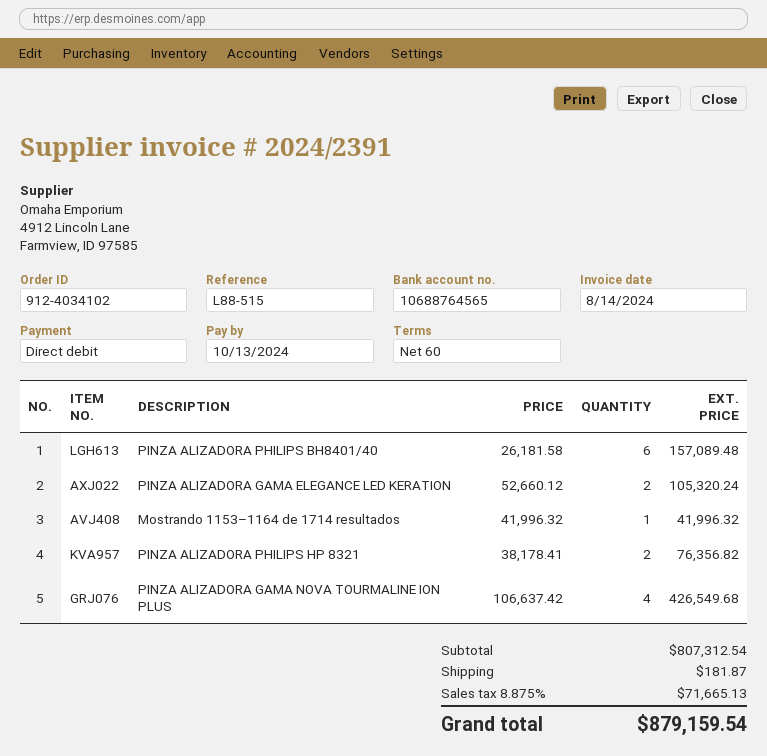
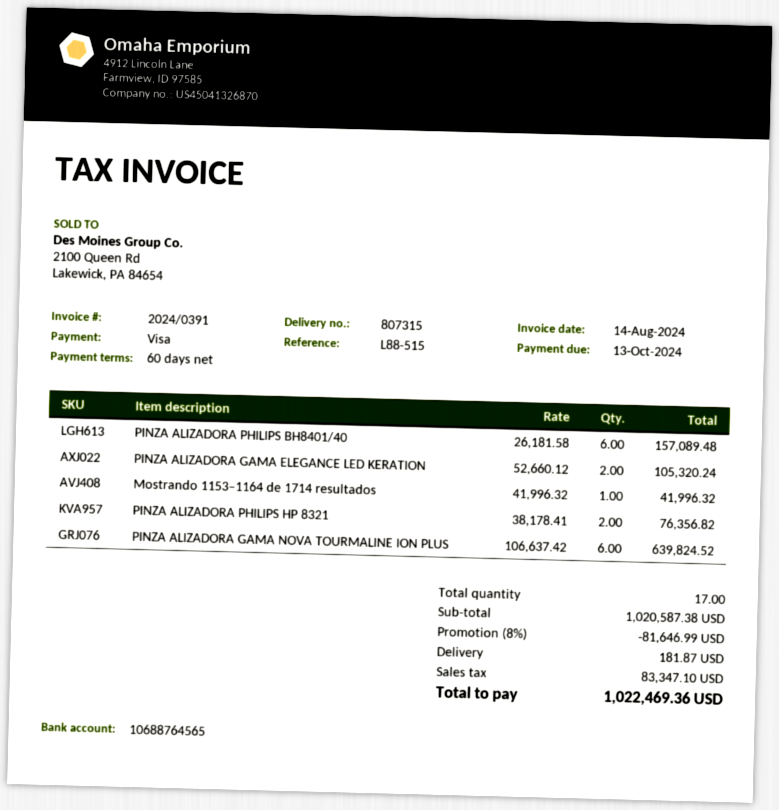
invoice number: 2024/2391 -> 2024/0391
payment method: direct debit -> Visa
PINZA ALIZADORA GAMA NOVA TOURMALINE ION PLUS: 4 x 106637.42 = 426549.68 -> 6 x 106637.42 = 639824.52
subtotal: 807312.54 -> 1020587.38
discount: none -> 8% = 81646.99
tax: 71665.13 -> 83347.10
total: 879159.54 -> 1022469.36

